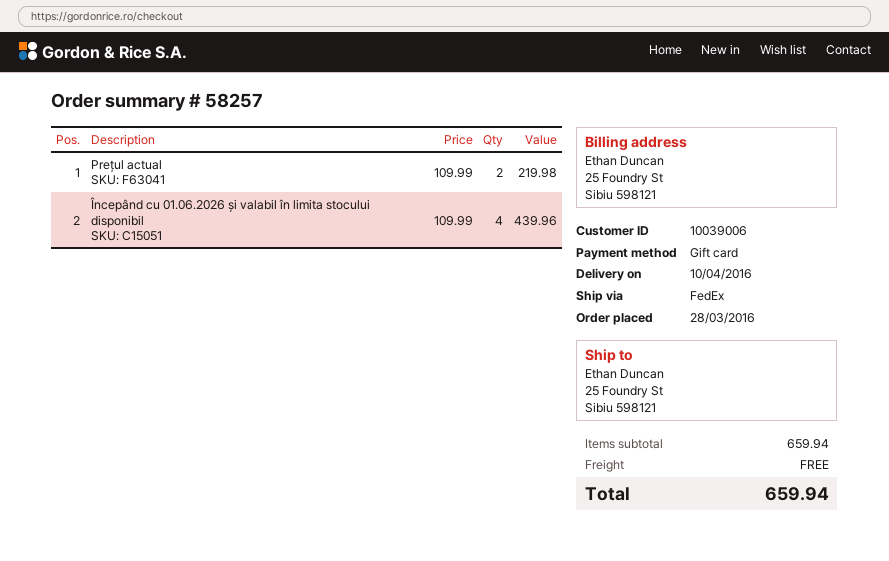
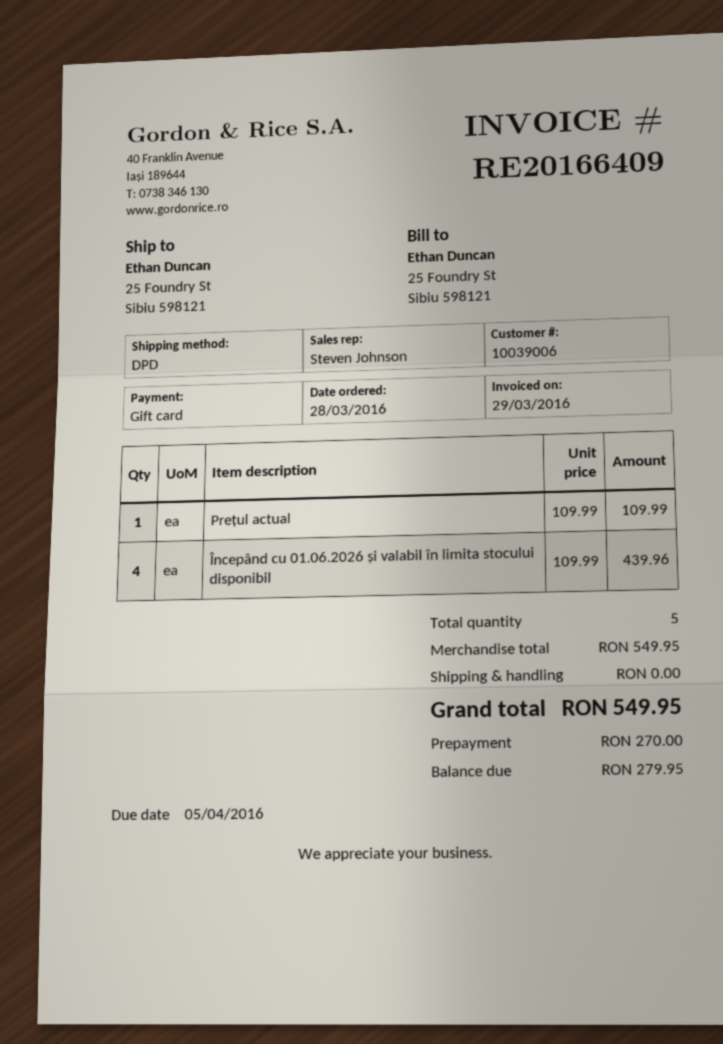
shipping method: FedEx -> DPD
Prețul actual: 2 x 109.99 = 219.98 -> 1 x 109.99 = 109.99
subtotal: 659.94 -> 549.95
total: 659.94 -> 549.95

